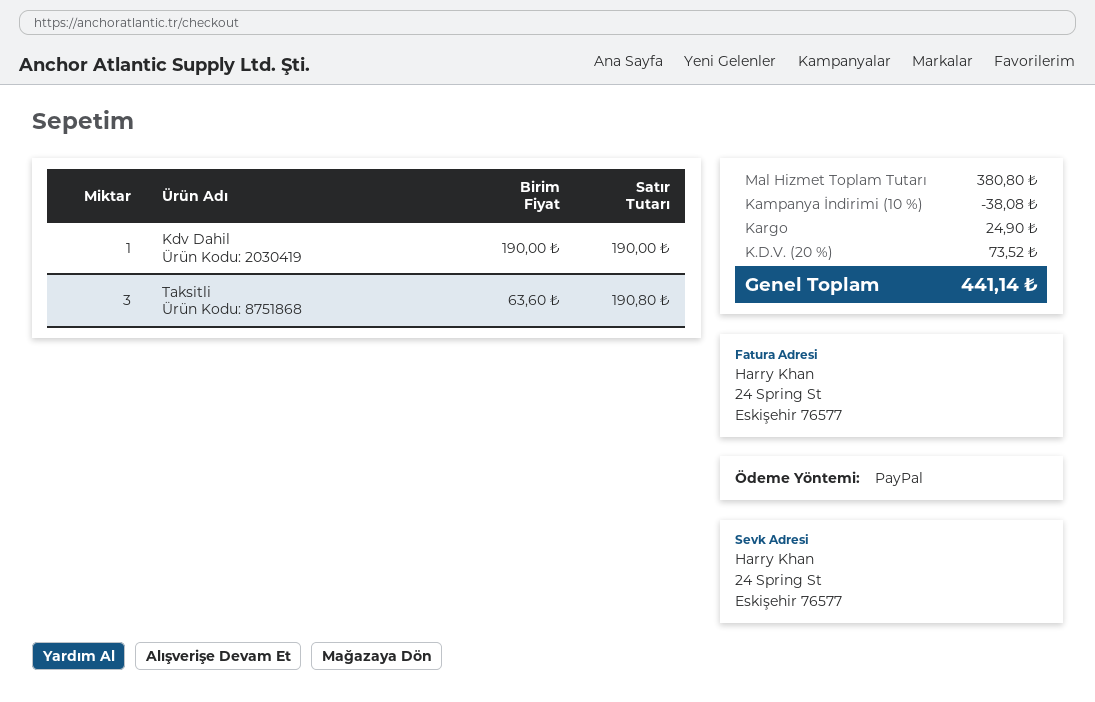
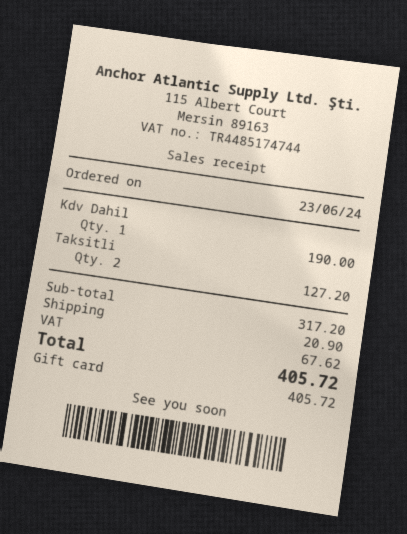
payment method: PayPal -> gift card
Taksitli: 3 for 190.80 -> 2 for 127.20
subtotal: 380.80 -> 317.20
discount: 10% = 38.08 -> none
shipping: 24.90 -> 20.90
tax: 73.52 -> 67.62
total: 441.14 -> 405.72

